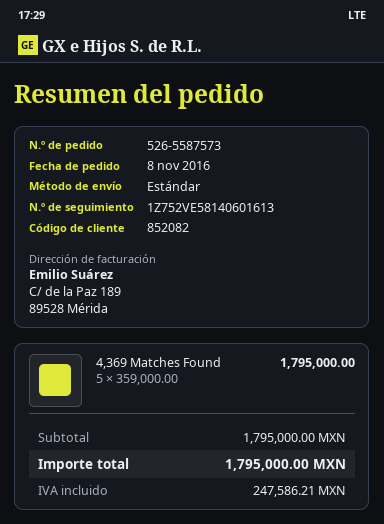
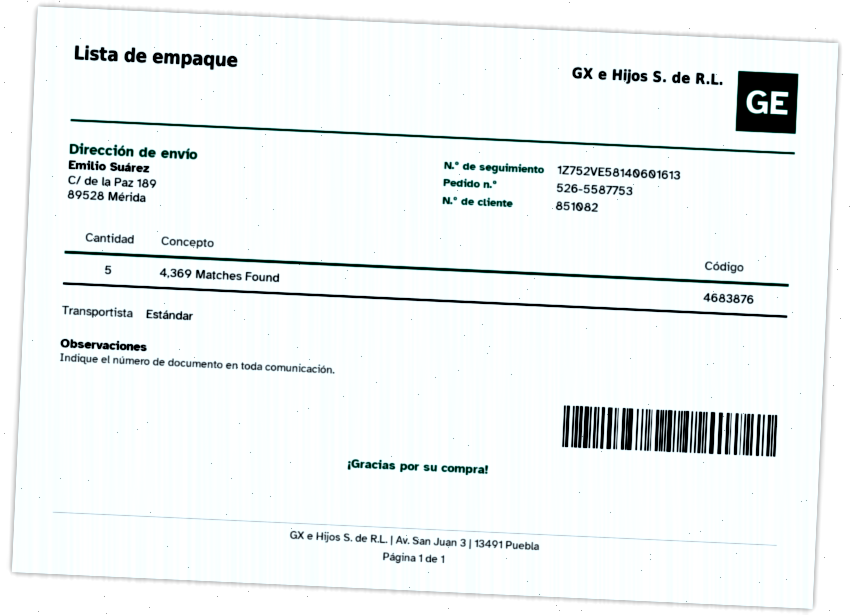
order number: 526-5587573 -> 526-5587753
customer number: 852082 -> 851082

